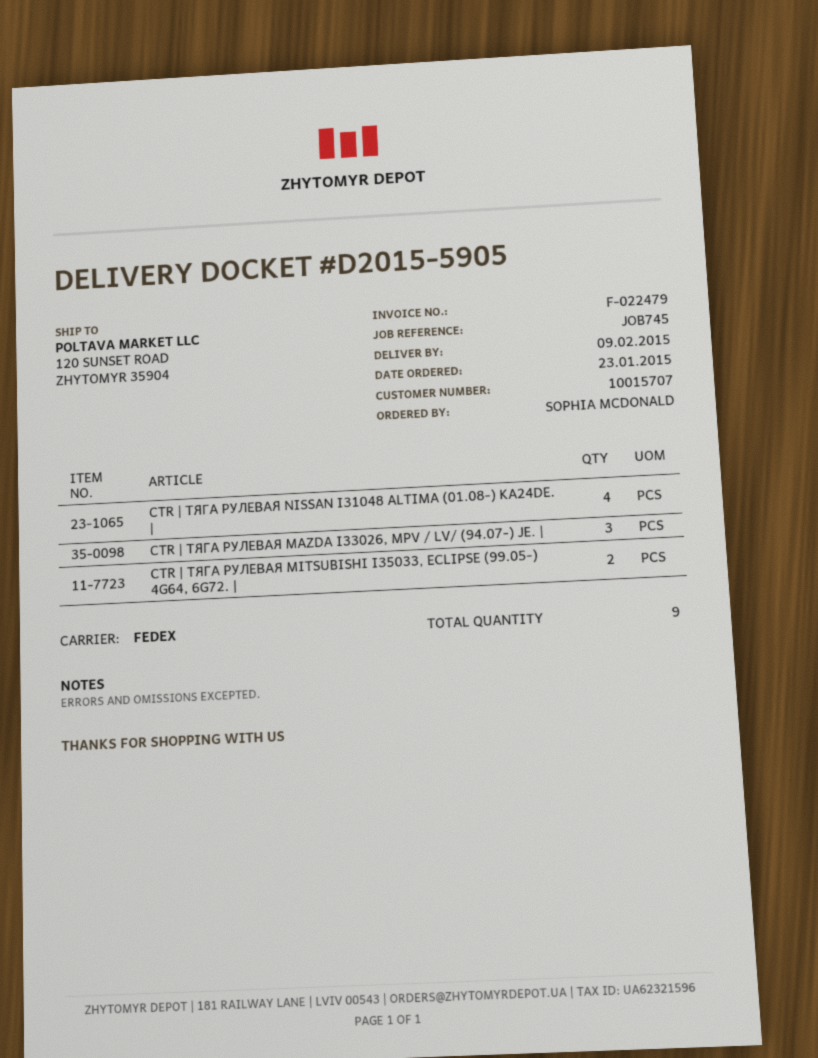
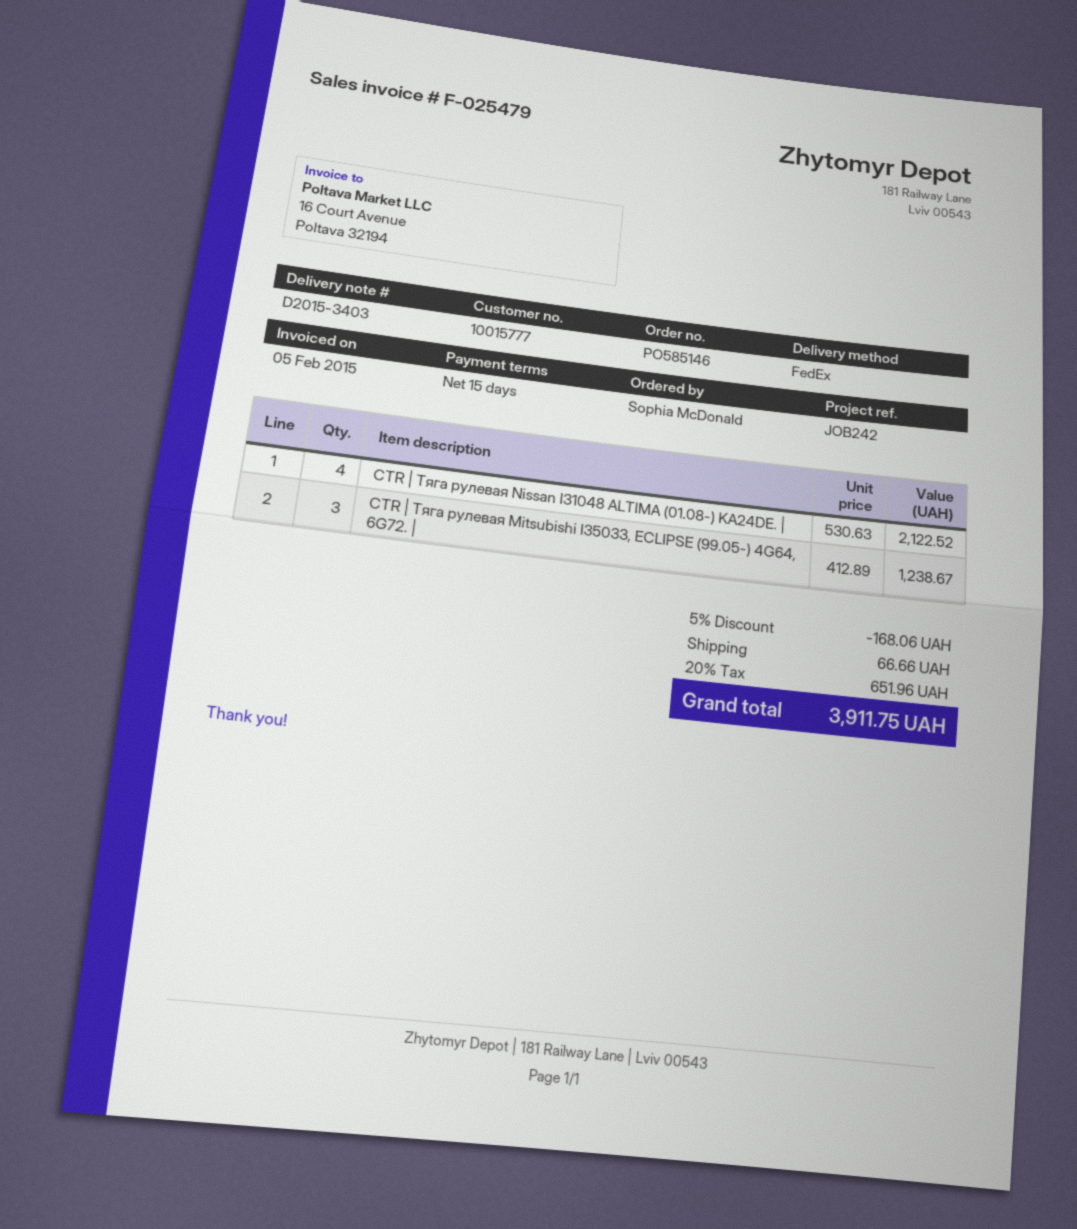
delivery note number: D2015-5905 -> D2015-3403
invoice number: F-022479 -> F-025479
customer number: 10015707 -> 10015777
reference: JOB745 -> JOB242
CTR | ТЯГА РУЛЕВАЯ MAZDA I33026, MPV / LV/ (94.07-) JE. |: 3 -> none
CTR | ТЯГА РУЛЕВАЯ MITSUBISHI I35033, ECLIPSE (99.05-) 4G64, 6G72. |: 2 -> 3

